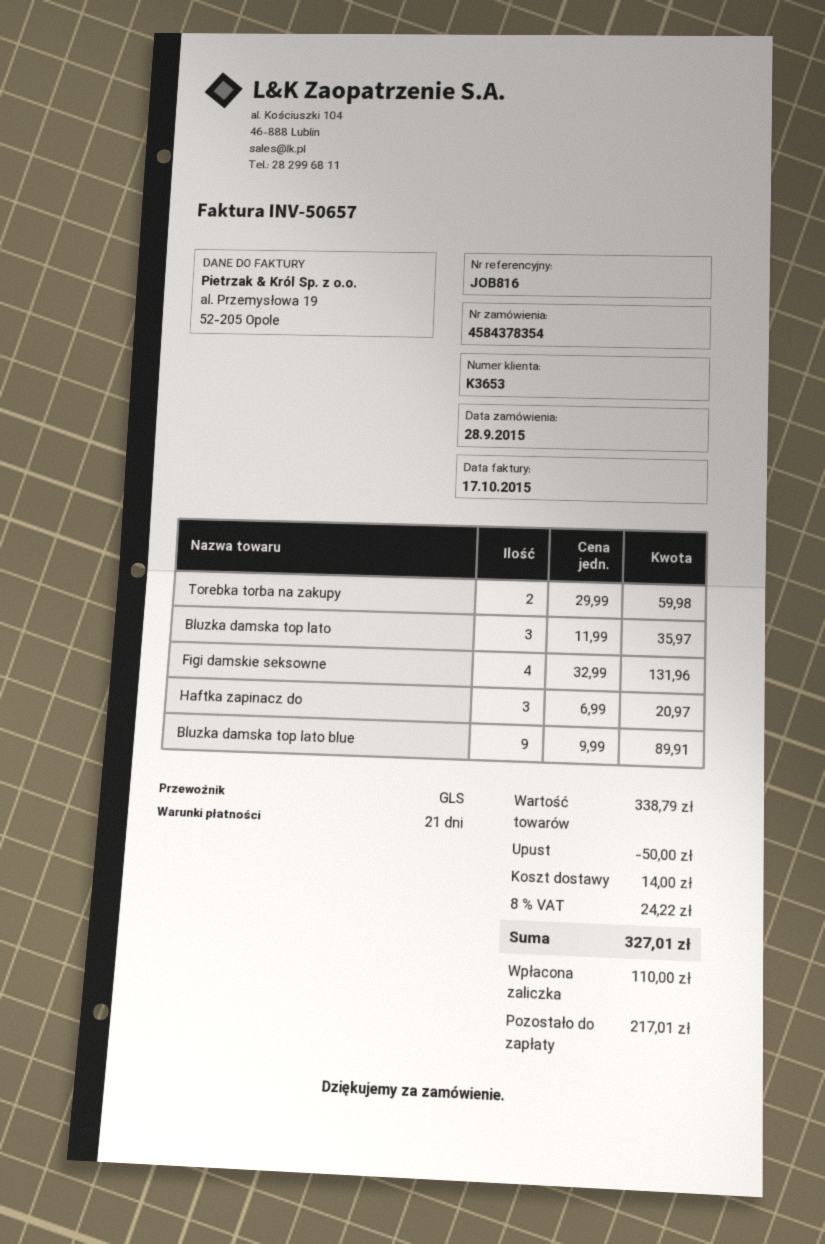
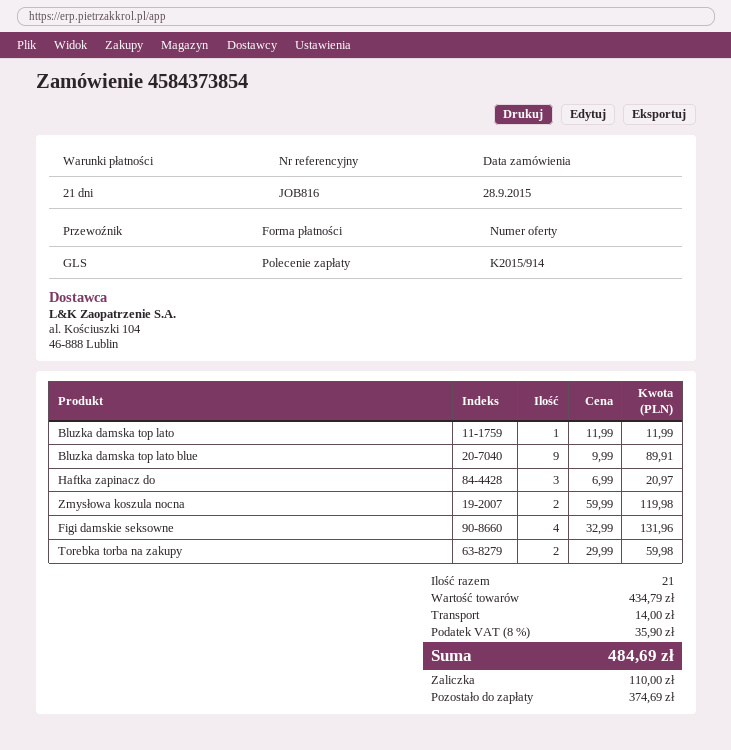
order number: 4584378354 -> 4584373854
Bluzka damska top lato: 3 x 11.99 = 35.97 -> 1 x 11.99 = 11.99
Zmysłowa koszula nocna: none -> 2 x 59.99 = 119.98
subtotal: 338.79 -> 434.79
discount: 50.00 -> none
tax: 8% = 24.22 -> 8% = 35.90
total: 327.01 -> 484.69
balance: 217.01 -> 374.69

